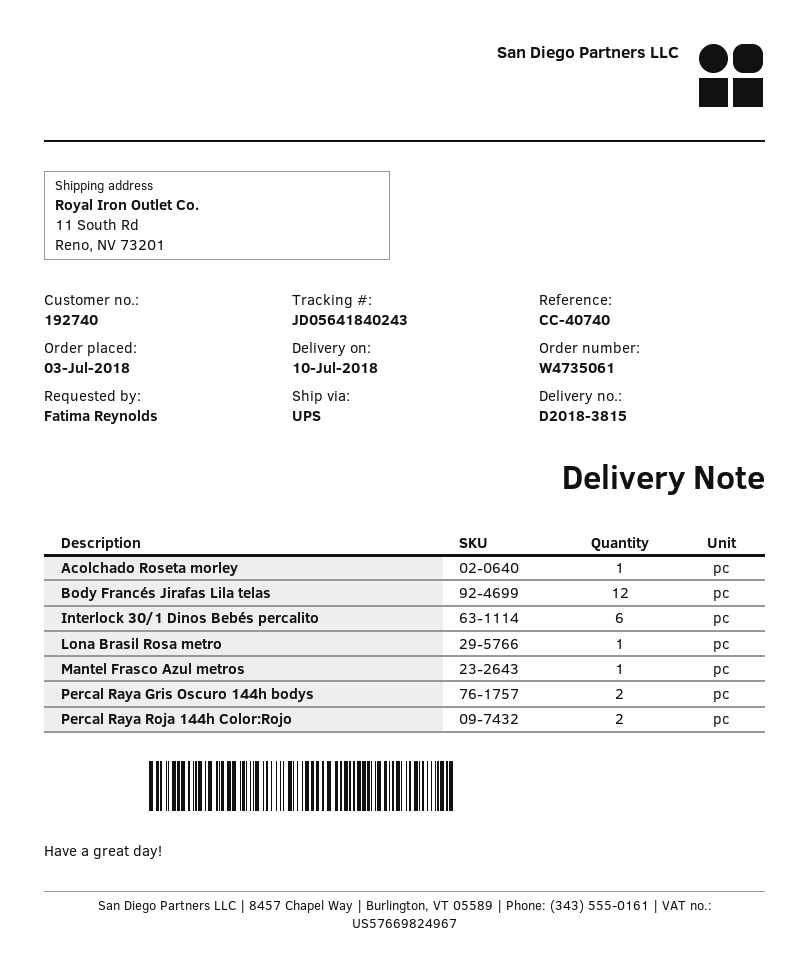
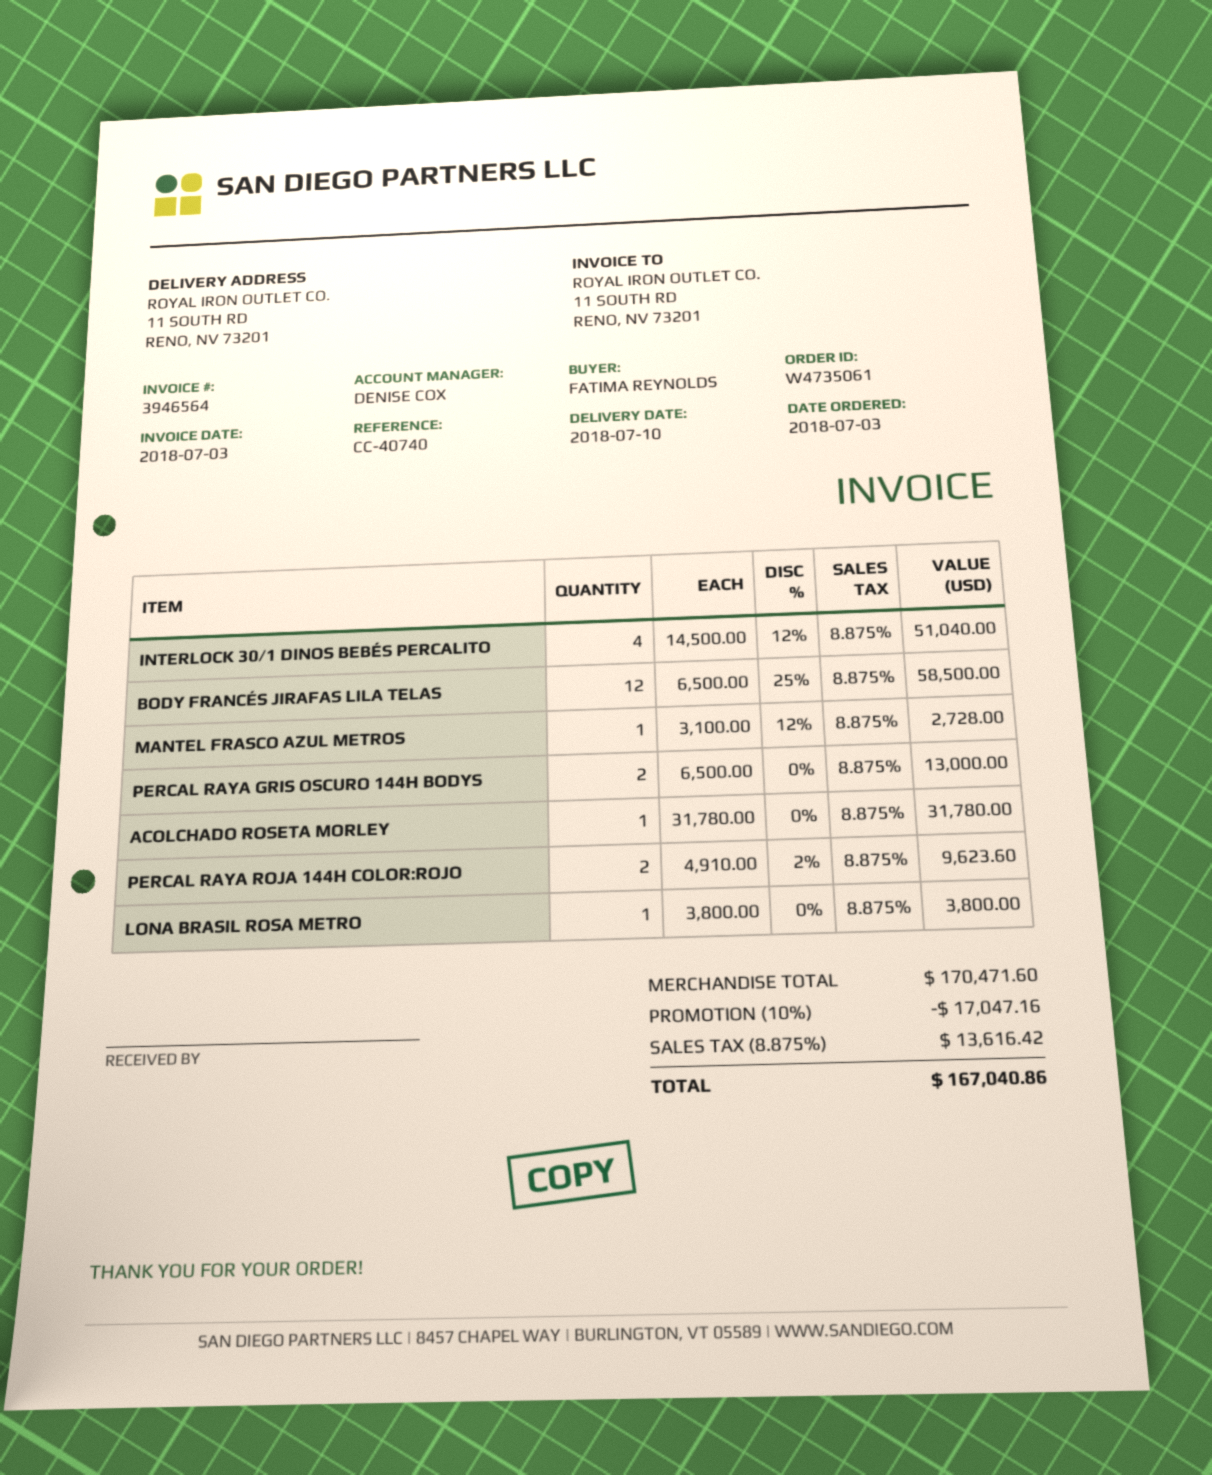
Interlock 30/1 Dinos Bebés percalito: 6 -> 4

